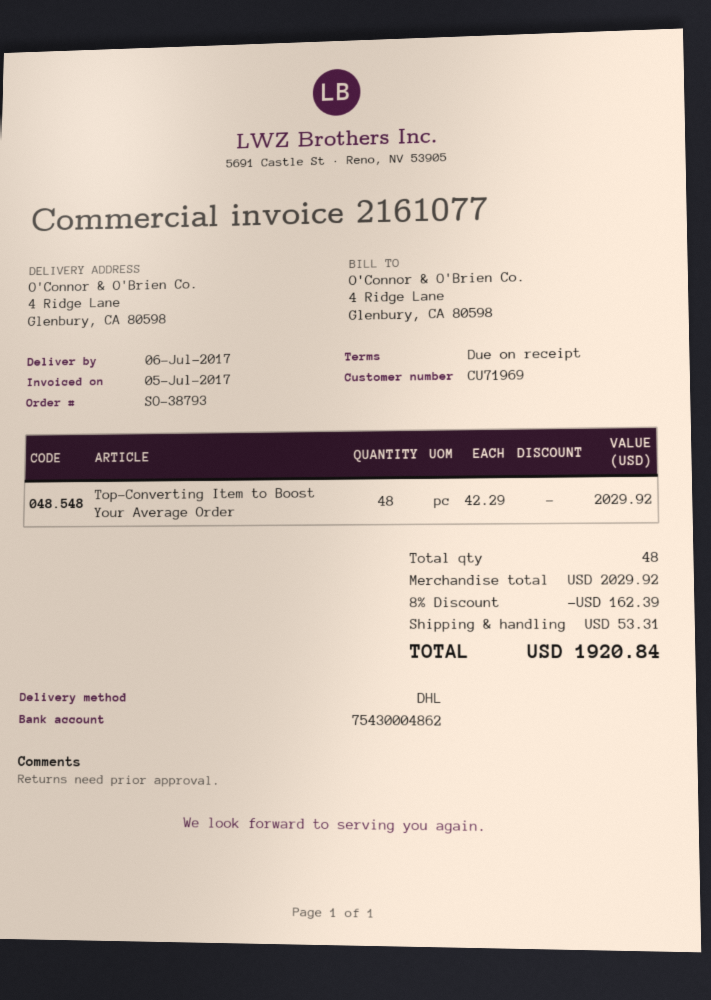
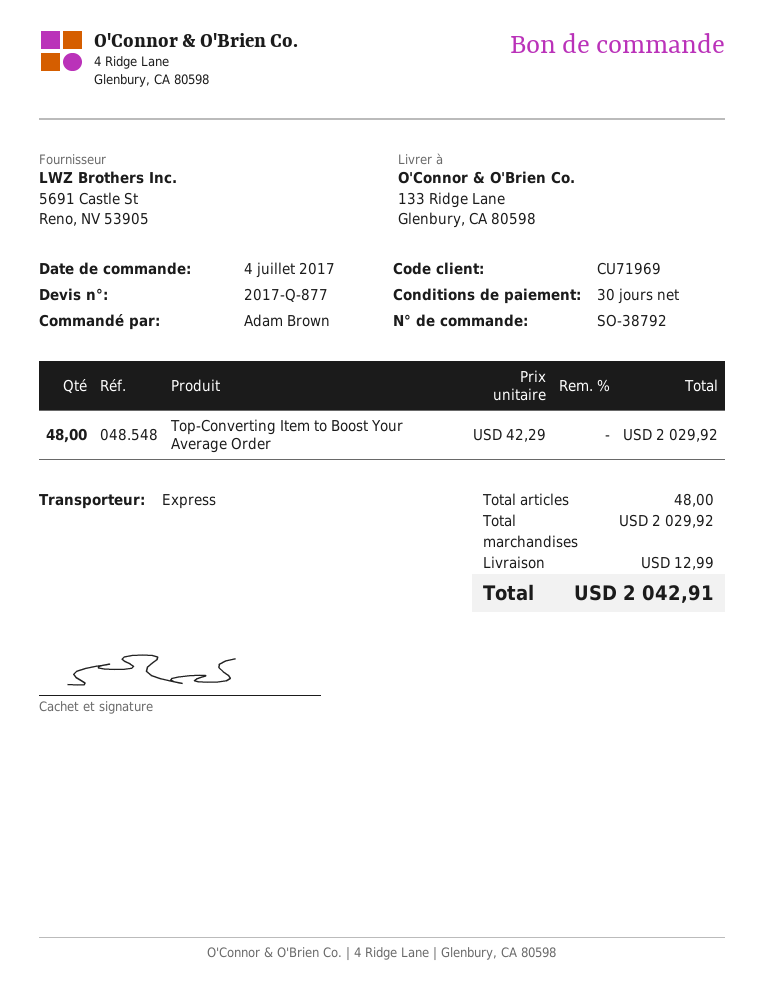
order number: SO-38793 -> SO-38792
payment terms: on receipt -> 30 days
shipping method: DHL -> express
ship to: 4 Ridge Lane, Glenbury, CA 80598 -> 133 Ridge Lane, Glenbury, CA 80598
discount: 8% = 162.39 -> none
shipping: 53.31 -> 12.99
total: 1920.84 -> 2042.91

